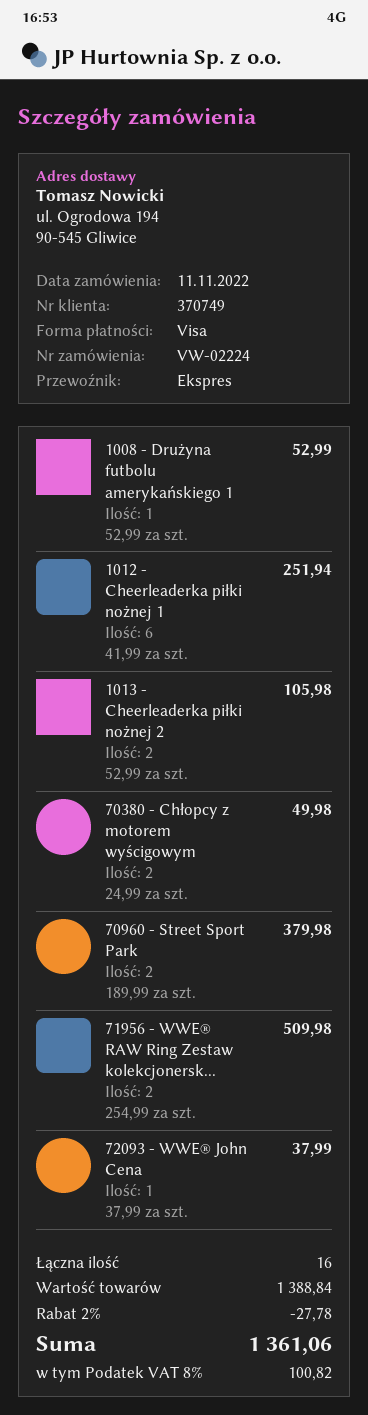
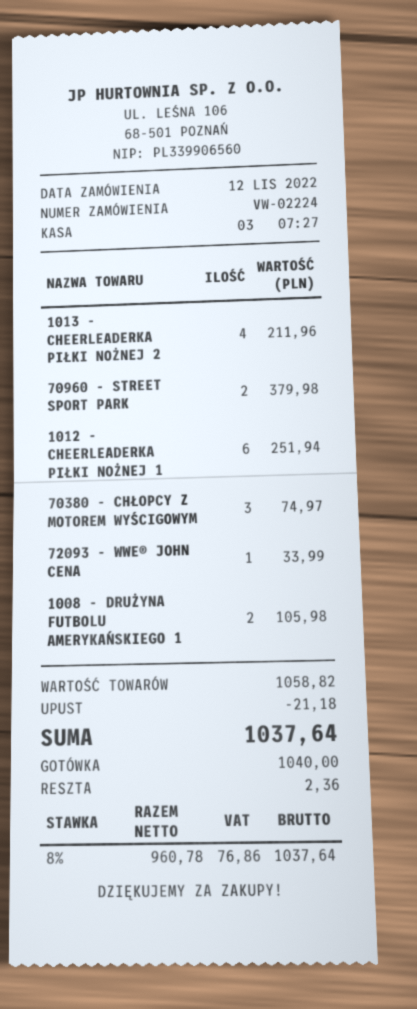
order date: 2022-11-11 -> 2022-11-12
payment method: Visa -> cash
1008 - Drużyna futbolu amerykańskiego 1: 1 for 52.99 -> 2 for 105.98
1013 - Cheerleaderka piłki nożnej 2: 2 for 105.98 -> 4 for 211.96
70380 - Chłopcy z motorem wyścigowym: 2 for 49.98 -> 3 for 74.97
71956 - WWE® RAW Ring Zestaw kolekcjonersk...: 2 for 509.98 -> none
72093 - WWE® John Cena: 1 for 37.99 -> 1 for 33.99
subtotal: 1388.84 -> 1058.82
discount: 27.78 -> 21.18
tax: 8% = 100.82 -> 8% = 76.86
total: 1361.06 -> 1037.64

